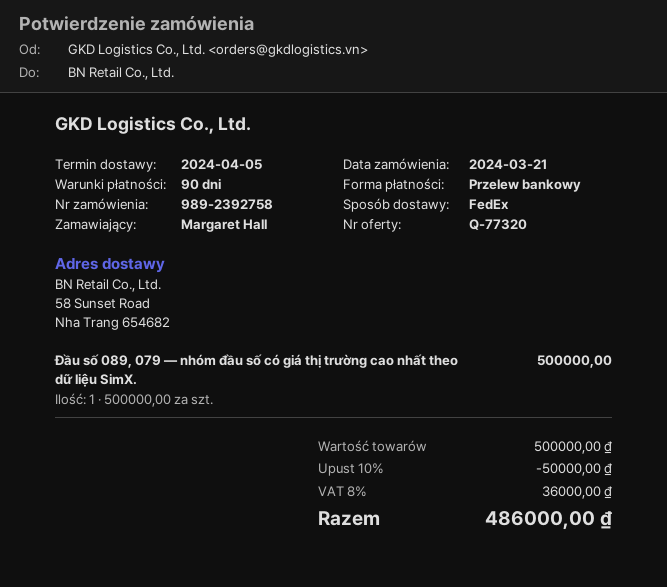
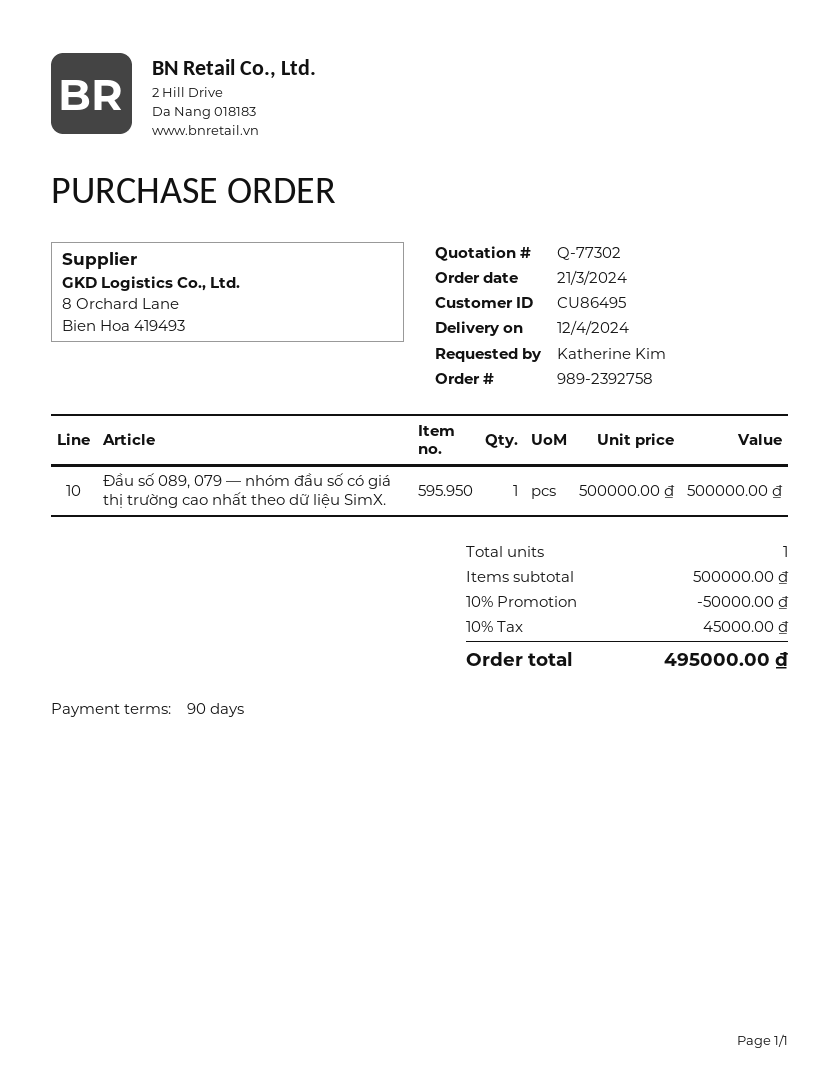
quote number: Q-77320 -> Q-77302
delivery date: 2024-04-05 -> 2024-04-12
ordered by: Margaret Hall -> Katherine Kim
tax: 8% = 36000.00 -> 10% = 45000.00
total: 486000.00 -> 495000.00

